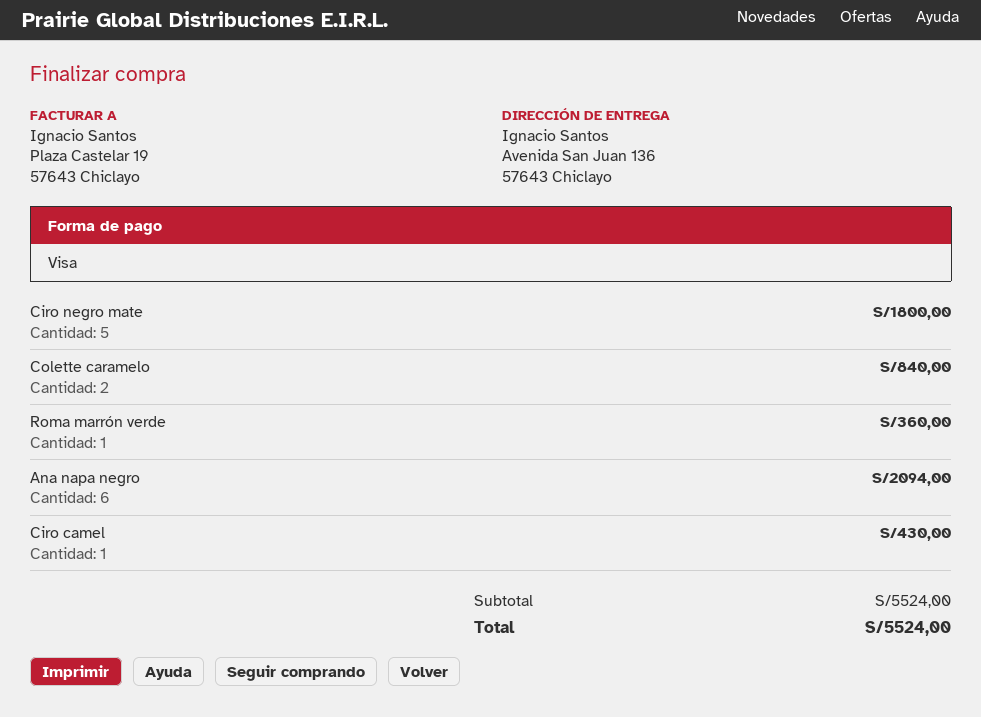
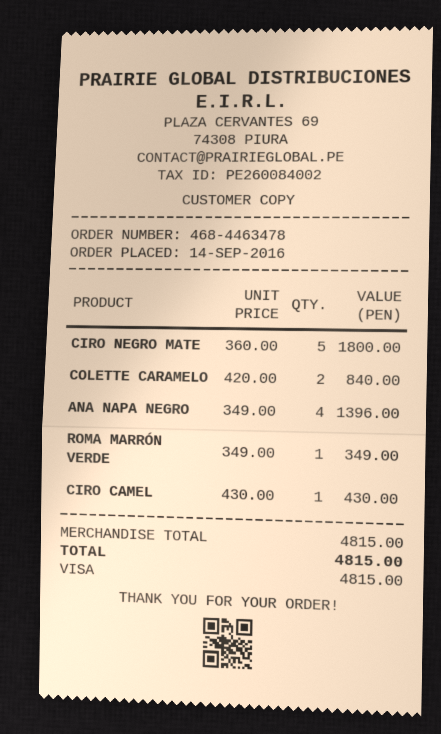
Roma marrón verde: 1 for 360.00 -> 1 for 349.00
Ana napa negro: 6 for 2094.00 -> 4 for 1396.00
subtotal: 5524.00 -> 4815.00
total: 5524.00 -> 4815.00

